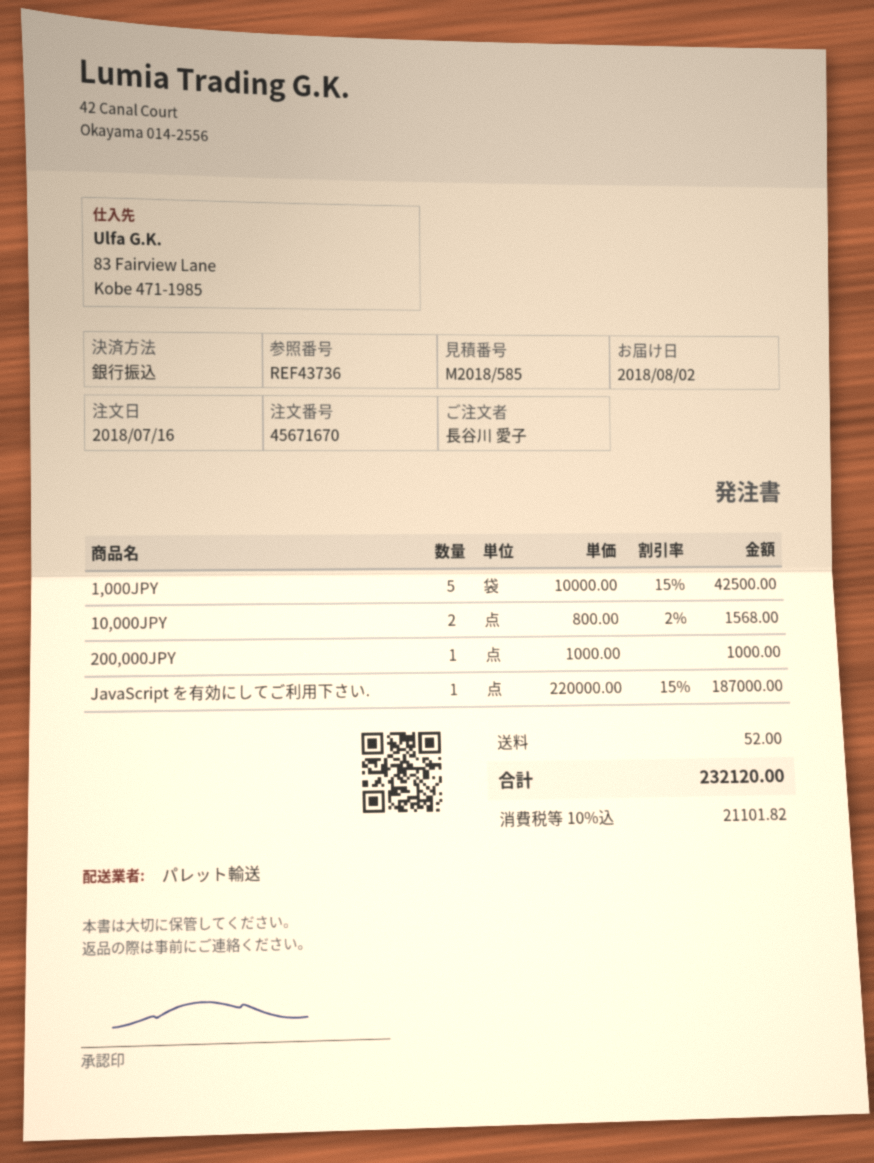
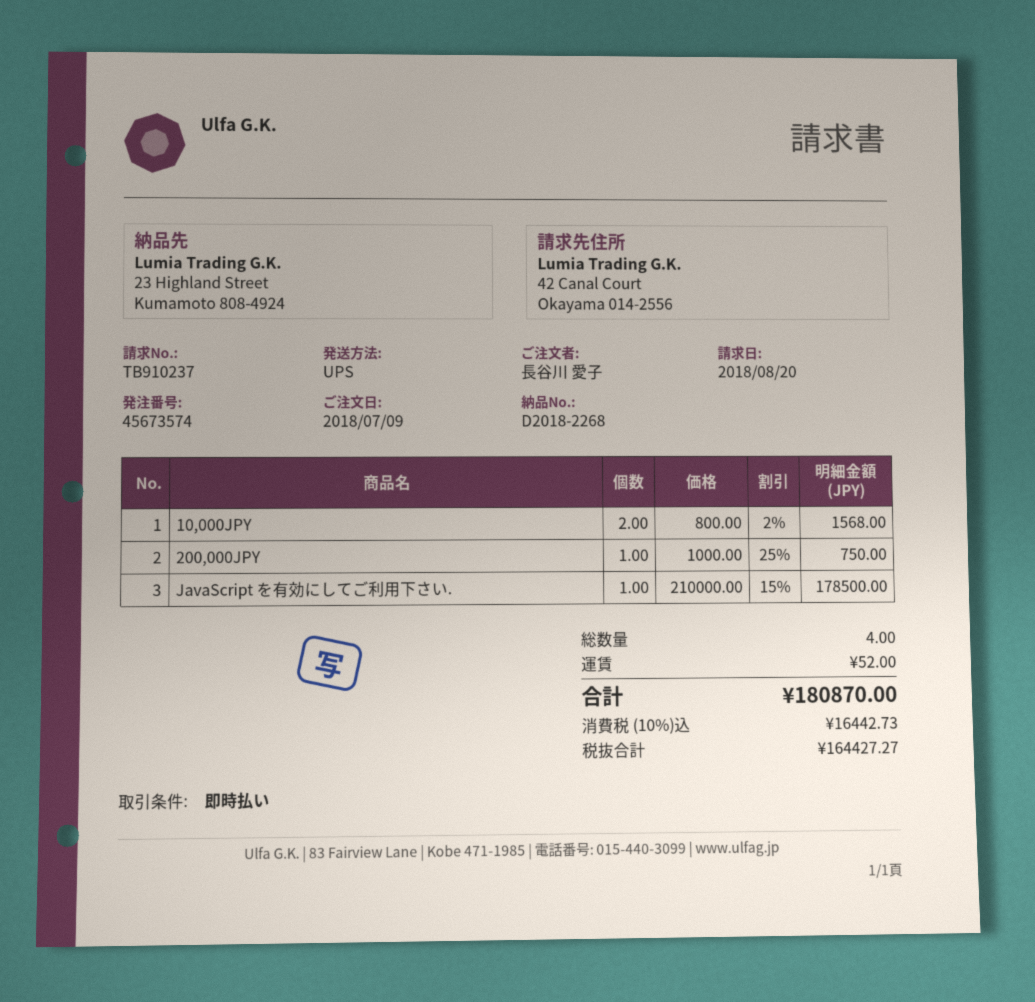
order number: 45671670 -> 45673574
order date: 2018-07-16 -> 2018-07-09
shipping method: pallet freight -> UPS
1,000JPY: 5 x 10000.00 - 15% = 42500.00 -> none
200,000JPY: 1 x 1000.00 = 1000.00 -> 1 x 1000.00 - 25% = 750.00
JavaScript を有効にしてご利用下さい.: 1 x 220000.00 - 15% = 187000.00 -> 1 x 210000.00 - 15% = 178500.00
tax: 10% = 21101.82 -> 10% = 16442.73
total: 232120.00 -> 180870.00

